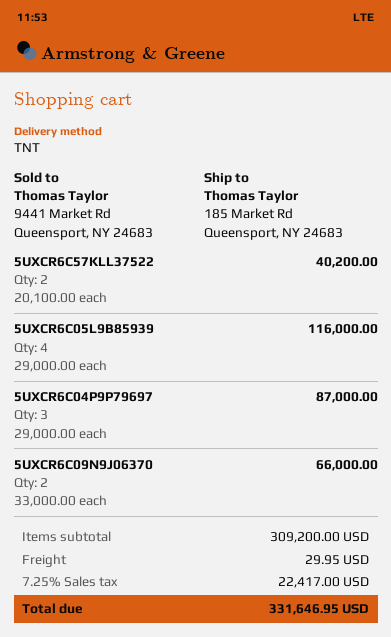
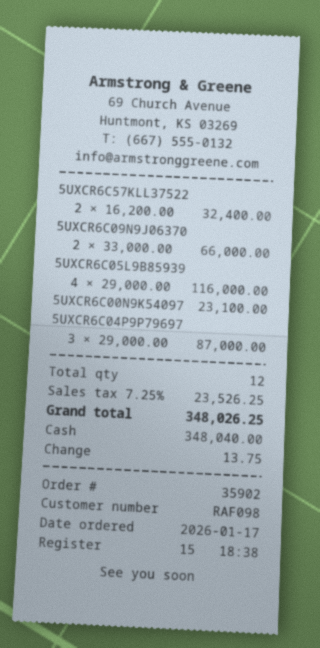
5UXCR6C57KLL37522: 2 x 20100.00 = 40200.00 -> 2 x 16200.00 = 32400.00
5UXCR6C00N9K54097: none -> 1 x 23100.00 = 23100.00
shipping: 29.95 -> none
tax: 7.25% = 22417.00 -> 7.25% = 23526.25
total: 331646.95 -> 348026.25

